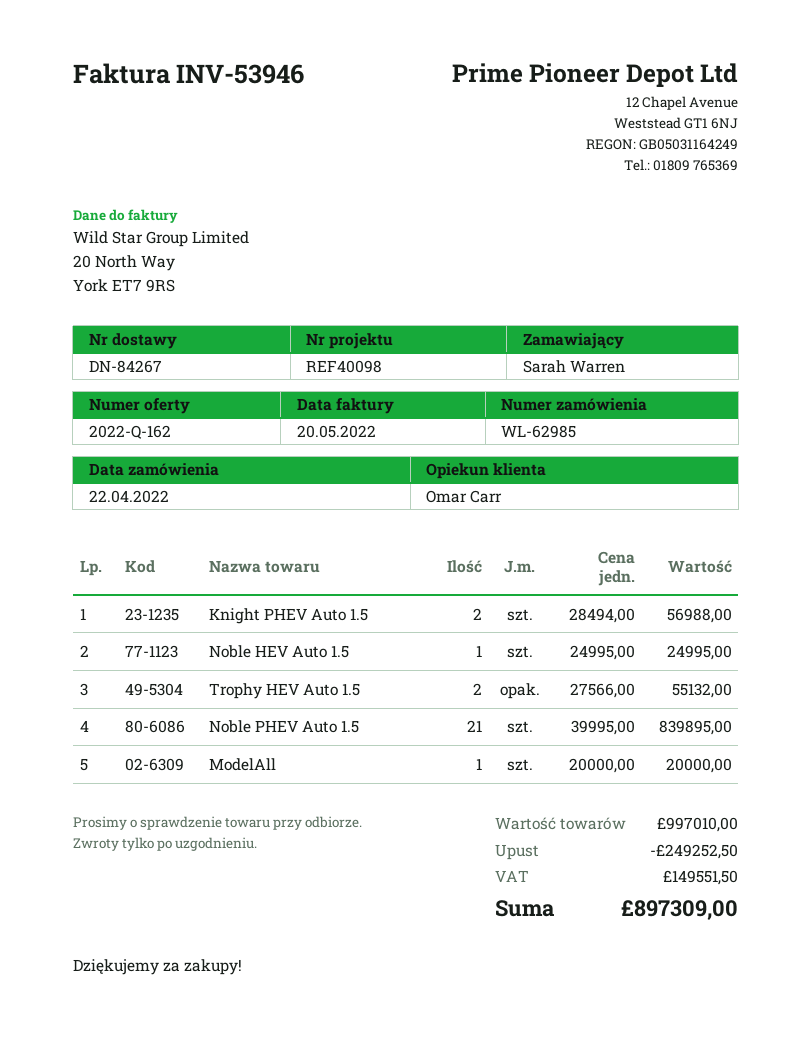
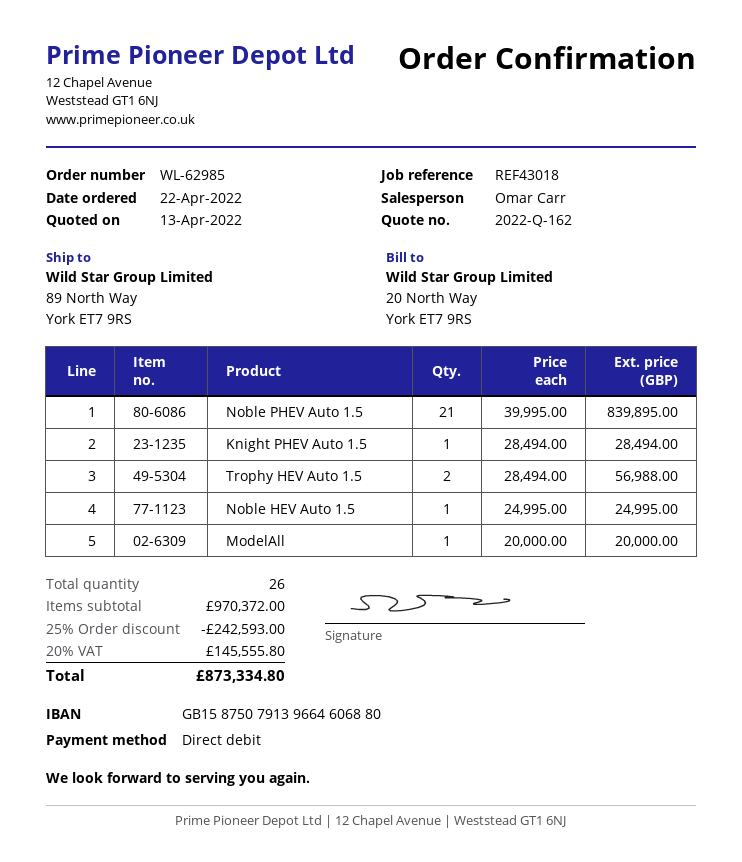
reference: REF40098 -> REF43018
Knight PHEV Auto 1.5: 2 x 28494.00 = 56988.00 -> 1 x 28494.00 = 28494.00
Trophy HEV Auto 1.5: 2 x 27566.00 = 55132.00 -> 2 x 28494.00 = 56988.00
subtotal: 997010.00 -> 970372.00
discount: 249252.50 -> 242593.00
tax: 149551.50 -> 145555.80
total: 897309.00 -> 873334.80

